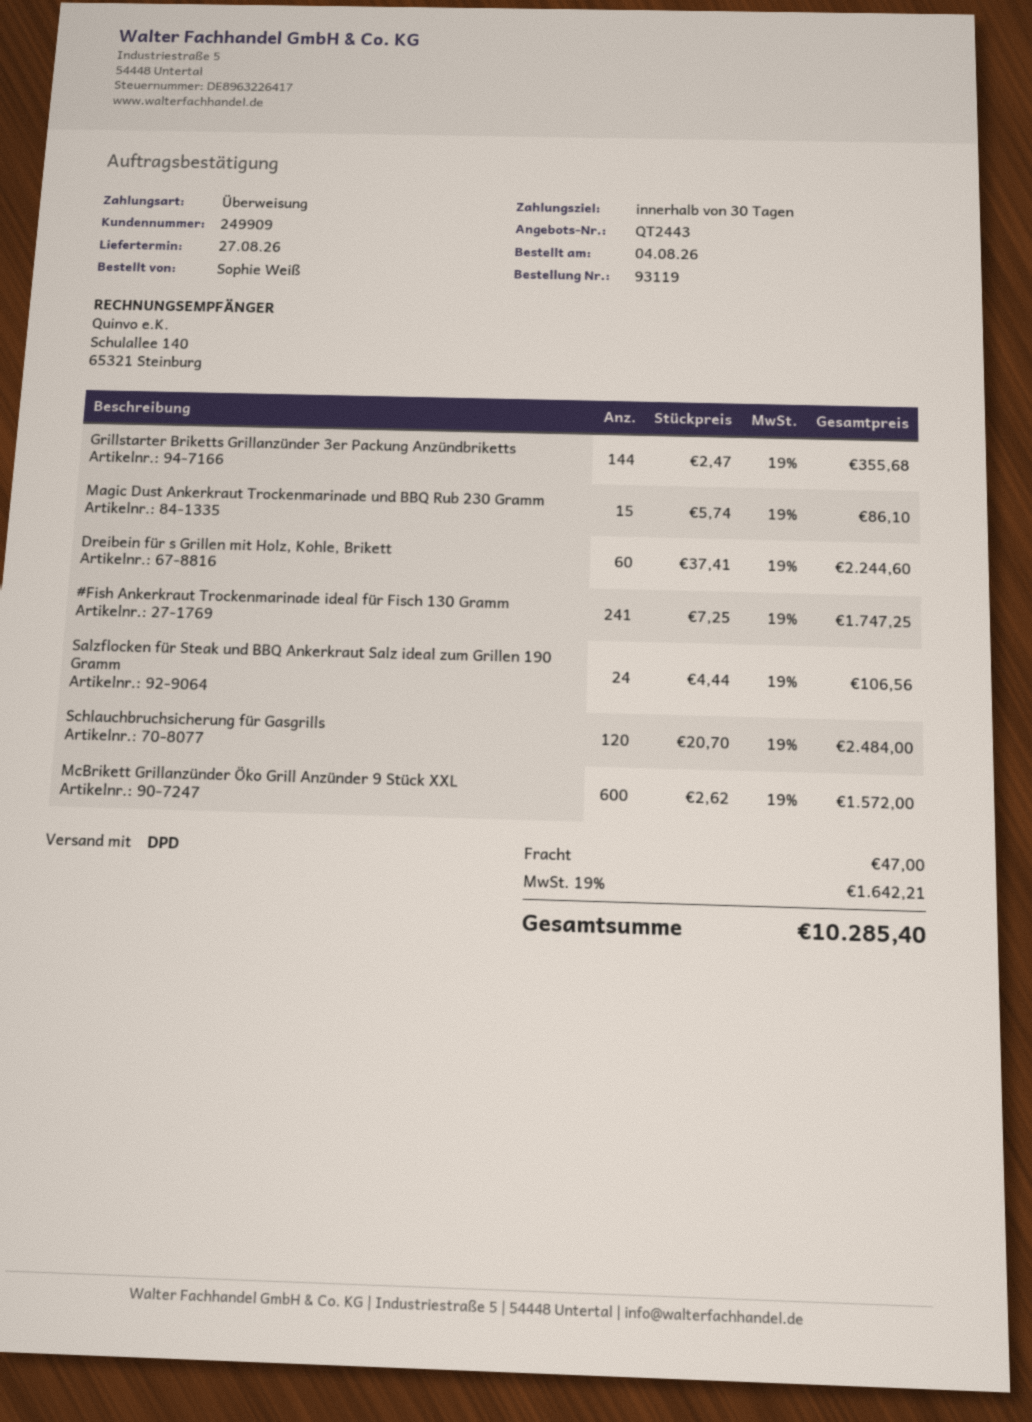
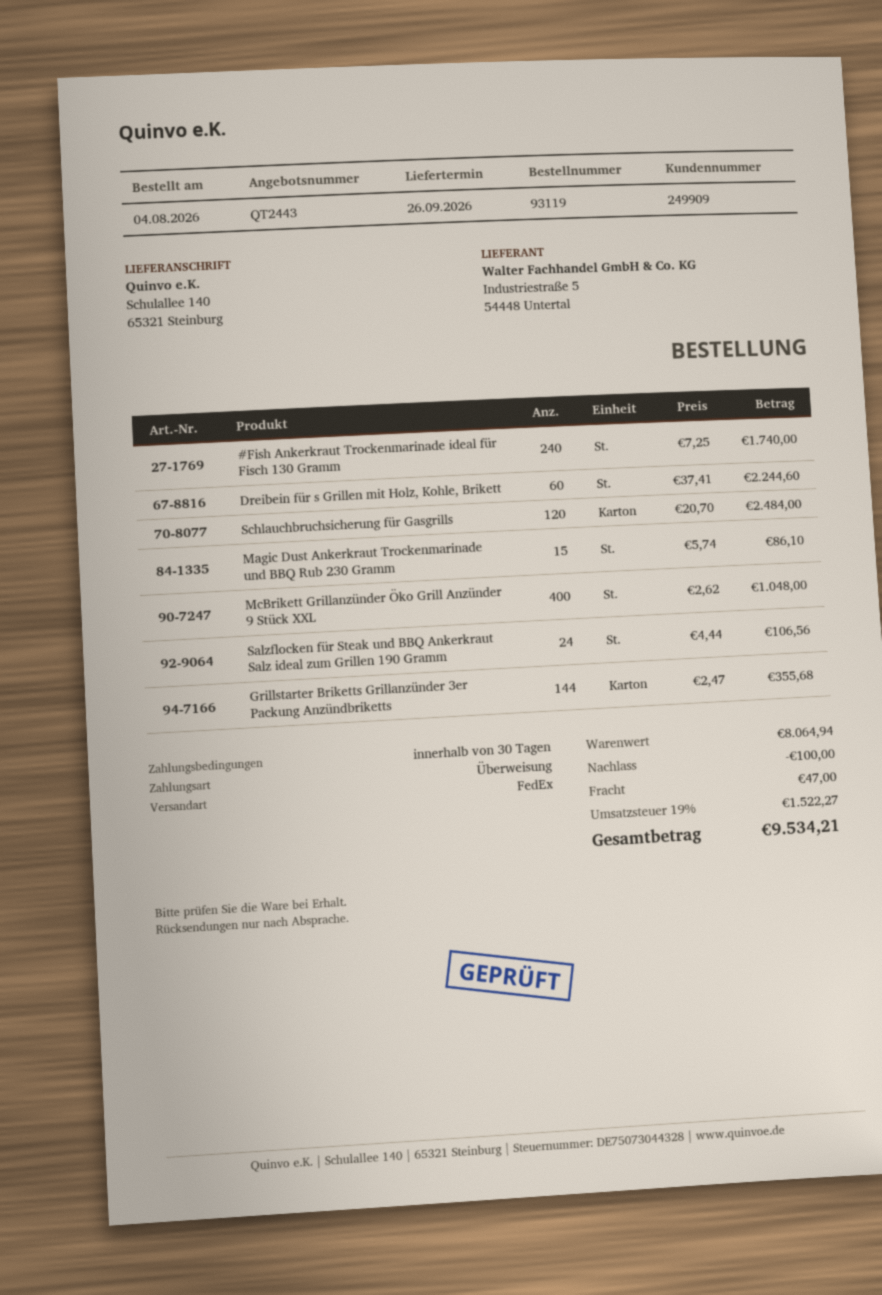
delivery date: 2026-08-27 -> 2026-09-26
shipping method: DPD -> FedEx
#Fish Ankerkraut Trockenmarinade ideal für Fisch 130 Gramm: 241 x 7.25 = 1747.25 -> 240 x 7.25 = 1740.00
McBrikett Grillanzünder Öko Grill Anzünder 9 Stück XXL: 600 x 2.62 = 1572.00 -> 400 x 2.62 = 1048.00
discount: none -> 100.00
tax: 19% = 1642.21 -> 19% = 1522.27
total: 10285.40 -> 9534.21

